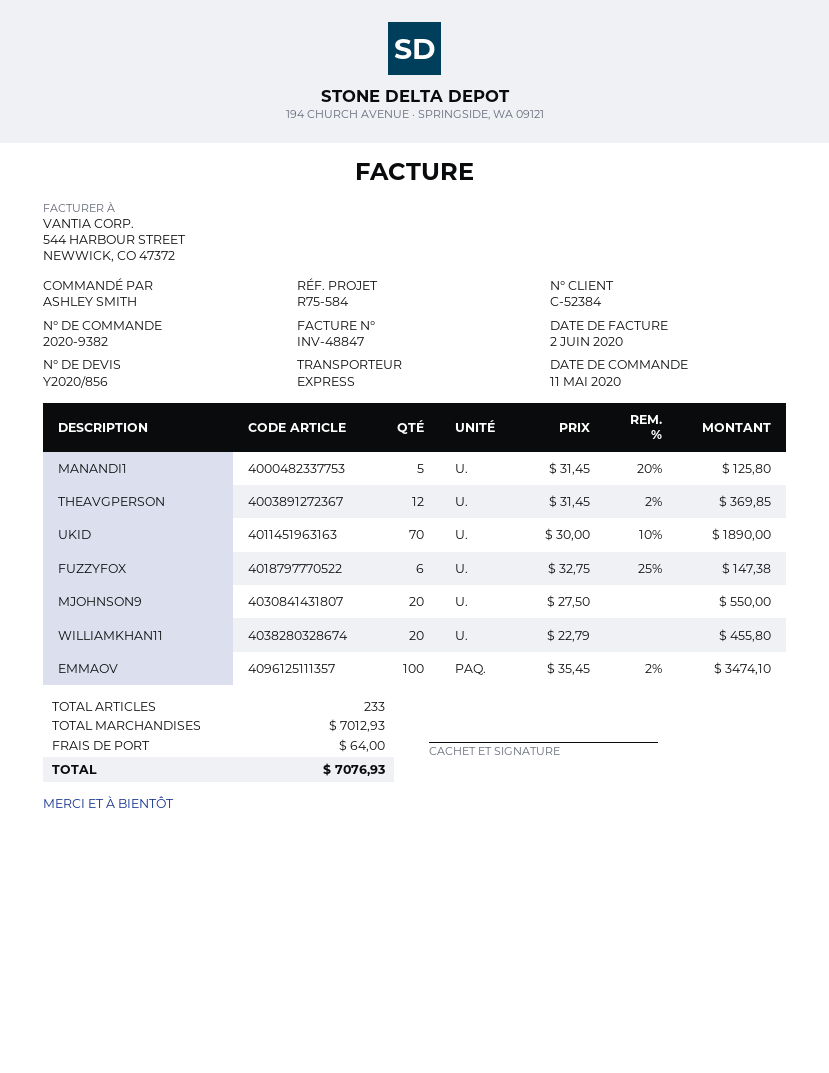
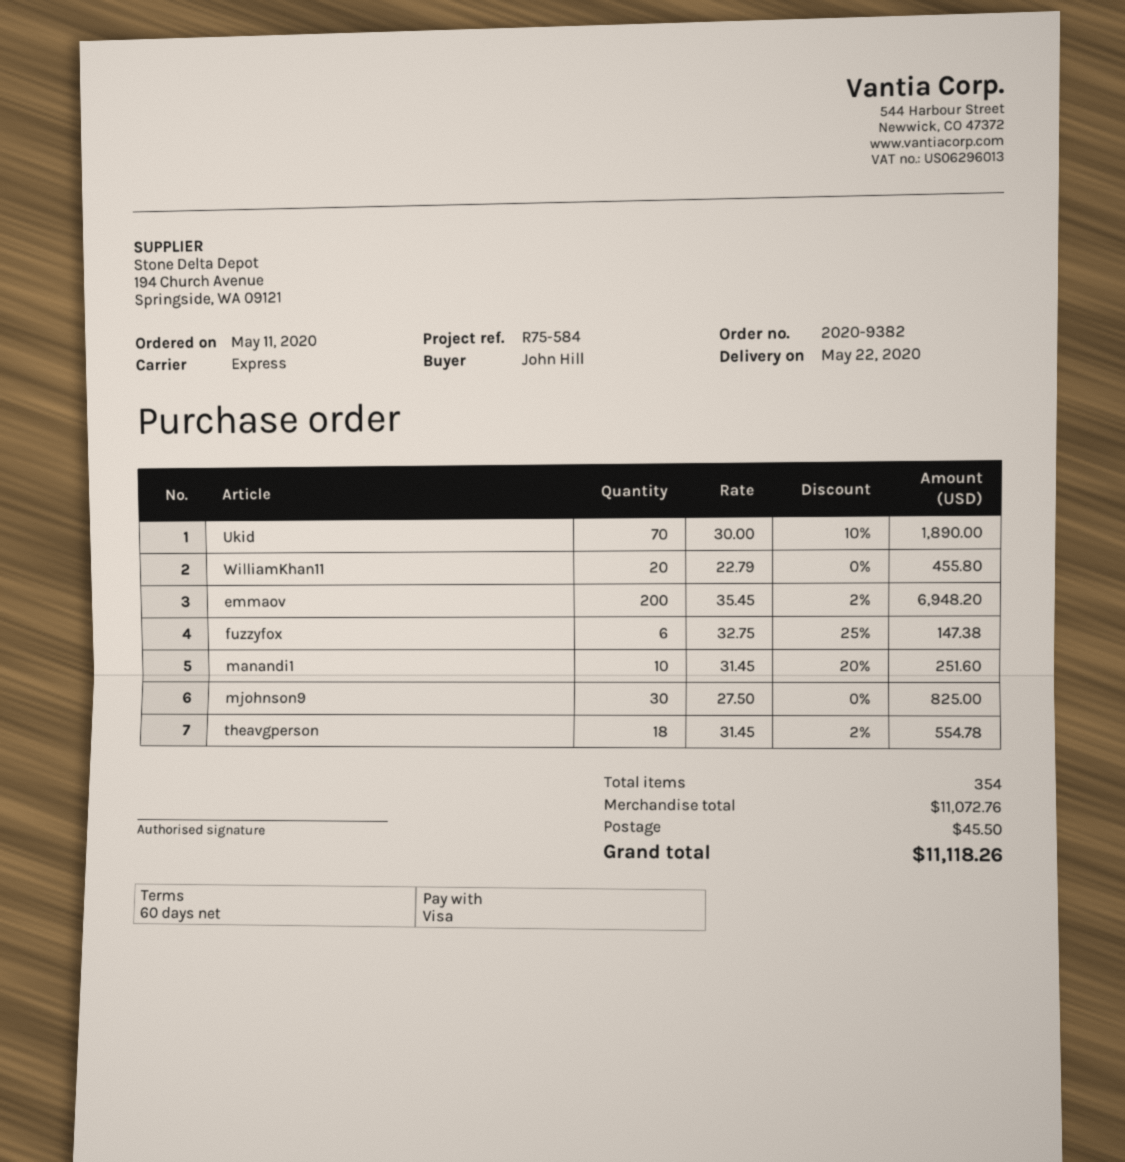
ordered by: ASHLEY SMITH -> John Hill
MANANDI1: 5 x 31.45 - 20% = 125.80 -> 10 x 31.45 - 20% = 251.60
THEAVGPERSON: 12 x 31.45 - 2% = 369.85 -> 18 x 31.45 - 2% = 554.78
MJOHNSON9: 20 x 27.50 = 550.00 -> 30 x 27.50 = 825.00
EMMAOV: 100 x 35.45 - 2% = 3474.10 -> 200 x 35.45 - 2% = 6948.20
total quantity: 233 -> 354
subtotal: 7012.93 -> 11072.76
shipping: 64.00 -> 45.50
total: 7076.93 -> 11118.26

